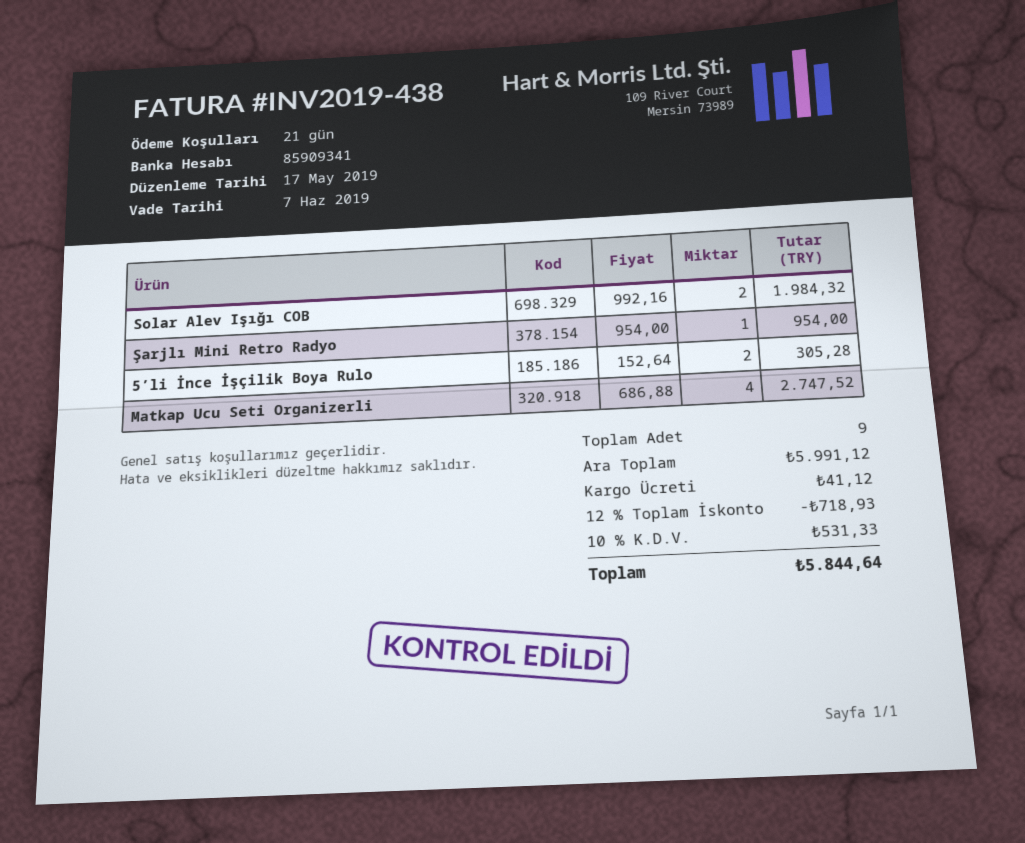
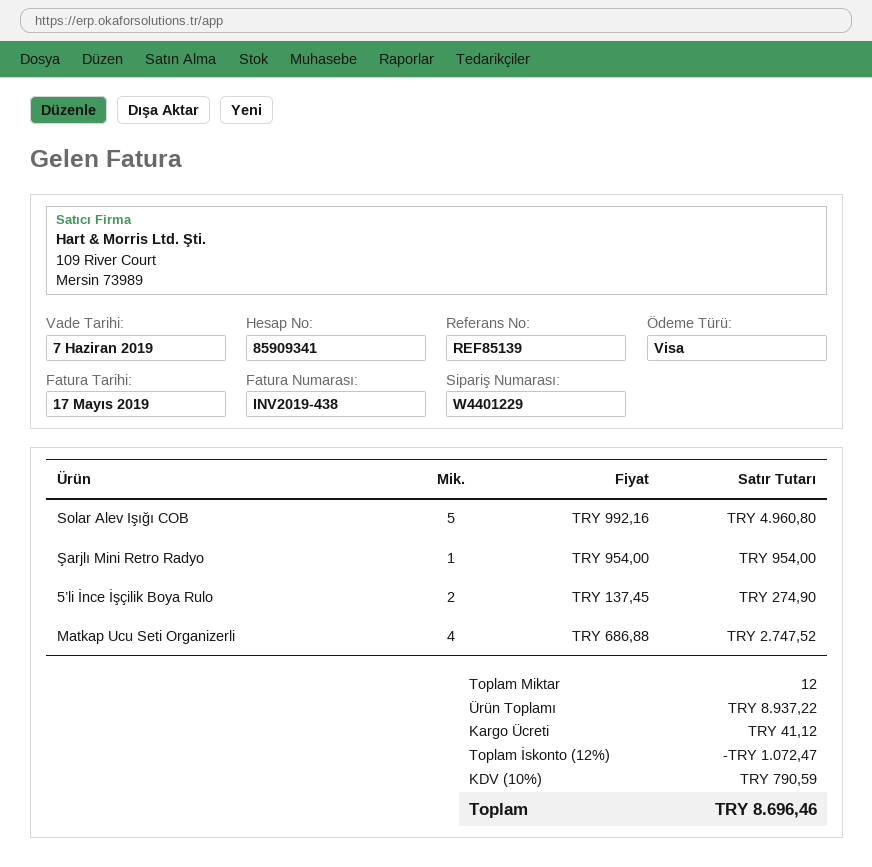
Solar Alev Işığı COB: 2 x 992.16 = 1984.32 -> 5 x 992.16 = 4960.80
5’li İnce İşçilik Boya Rulo: 2 x 152.64 = 305.28 -> 2 x 137.45 = 274.90
total quantity: 9 -> 12
subtotal: 5991.12 -> 8937.22
discount: 12% = 718.93 -> 12% = 1072.47
tax: 10% = 531.33 -> 10% = 790.59
total: 5844.64 -> 8696.46

